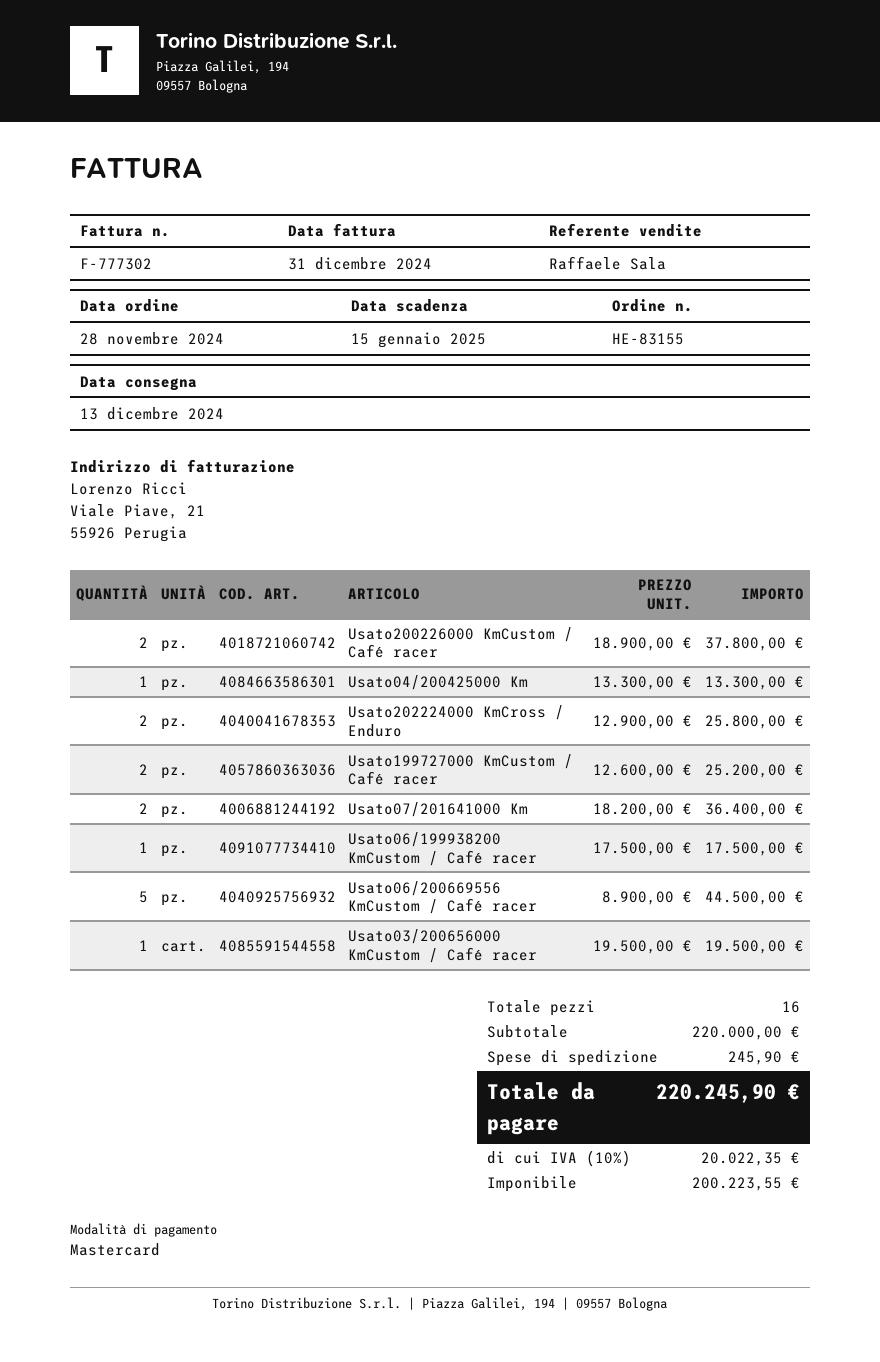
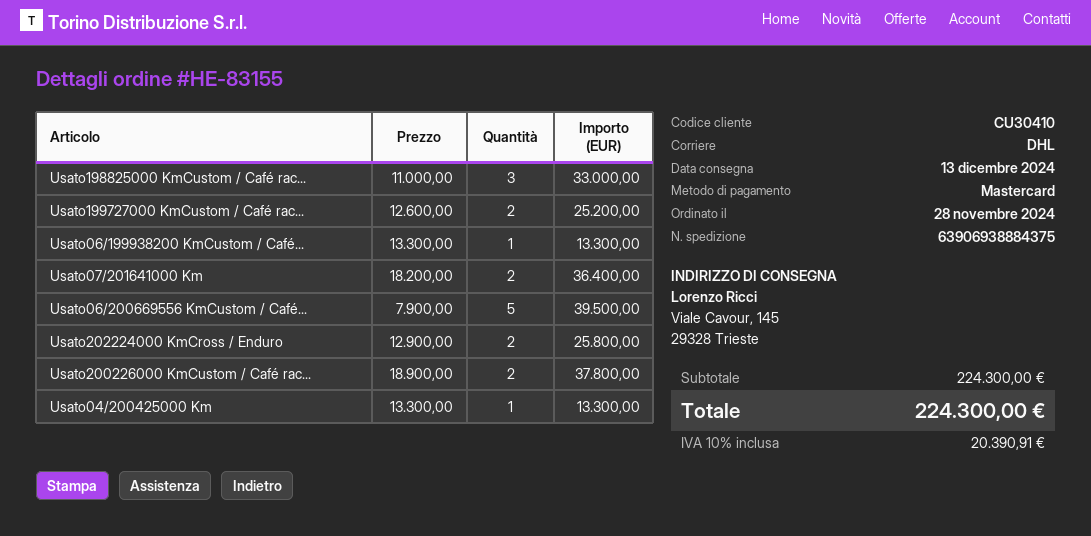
Usato06/199938200 KmCustom / Café racer: 1 x 17500.00 = 17500.00 -> 1 x 13300.00 = 13300.00
Usato06/200669556 KmCustom / Café racer: 5 x 8900.00 = 44500.00 -> 5 x 7900.00 = 39500.00
Usato03/200656000 KmCustom / Café racer: 1 x 19500.00 = 19500.00 -> none
Usato198825000 KmCustom / Café rac...: none -> 3 x 11000.00 = 33000.00
subtotal: 220000.00 -> 224300.00
shipping: 245.90 -> none
tax: 10% = 20022.35 -> 10% = 20390.91
total: 220245.90 -> 224300.00

